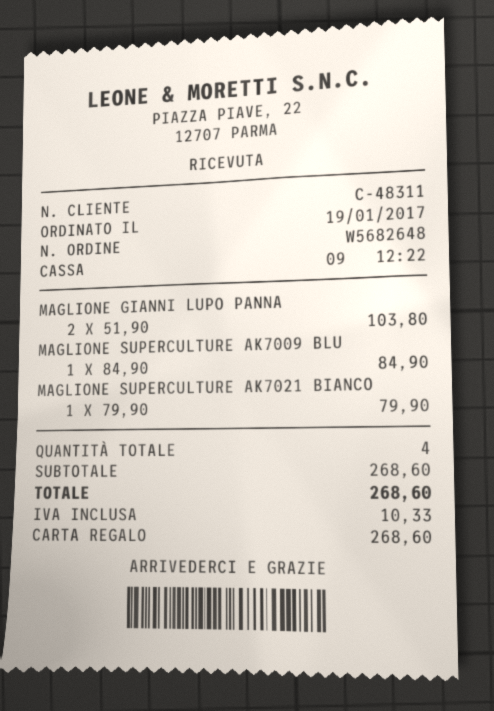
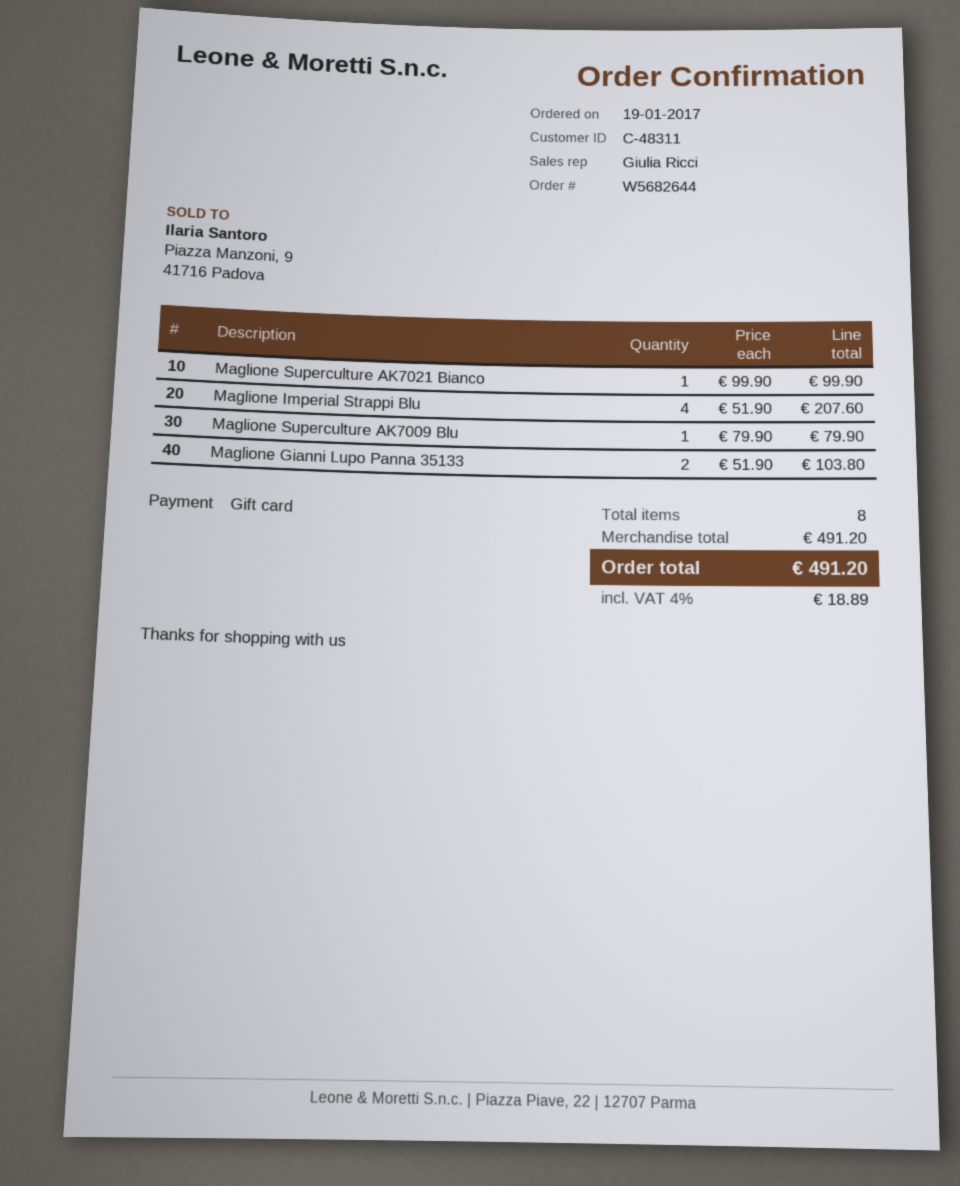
order number: W5682648 -> W5682644
MAGLIONE SUPERCULTURE AK7009 BLU: 1 x 84.90 = 84.90 -> 1 x 79.90 = 79.90
MAGLIONE SUPERCULTURE AK7021 BIANCO: 1 x 79.90 = 79.90 -> 1 x 99.90 = 99.90
Maglione Imperial Strappi Blu: none -> 4 x 51.90 = 207.60
total quantity: 4 -> 8
subtotal: 268.60 -> 491.20
tax: 10.33 -> 18.89
total: 268.60 -> 491.20

